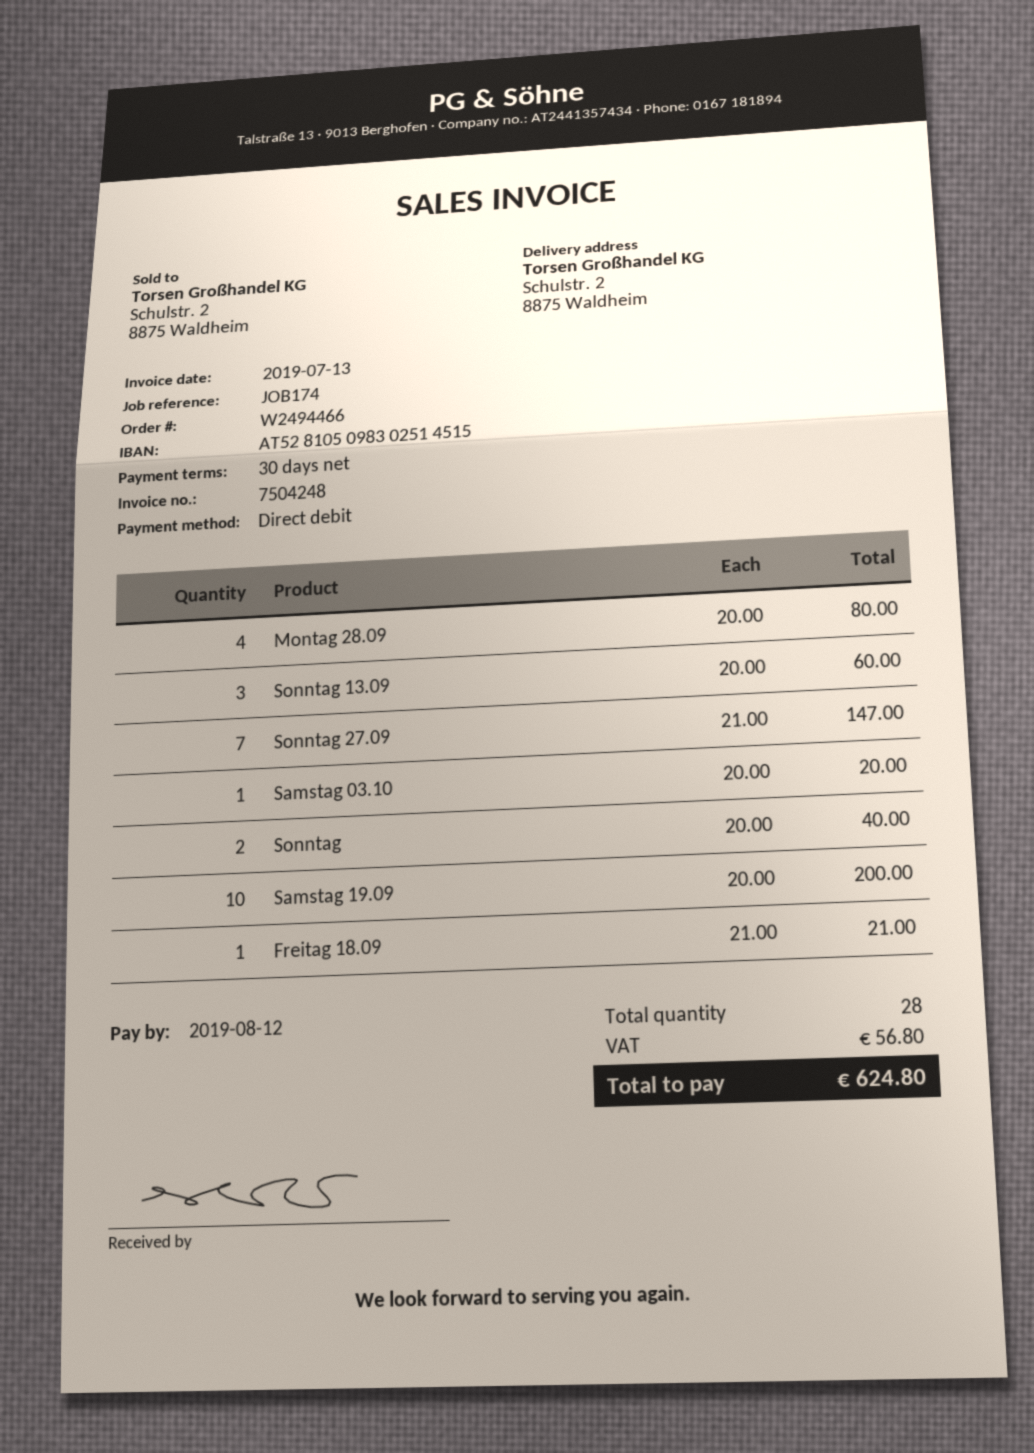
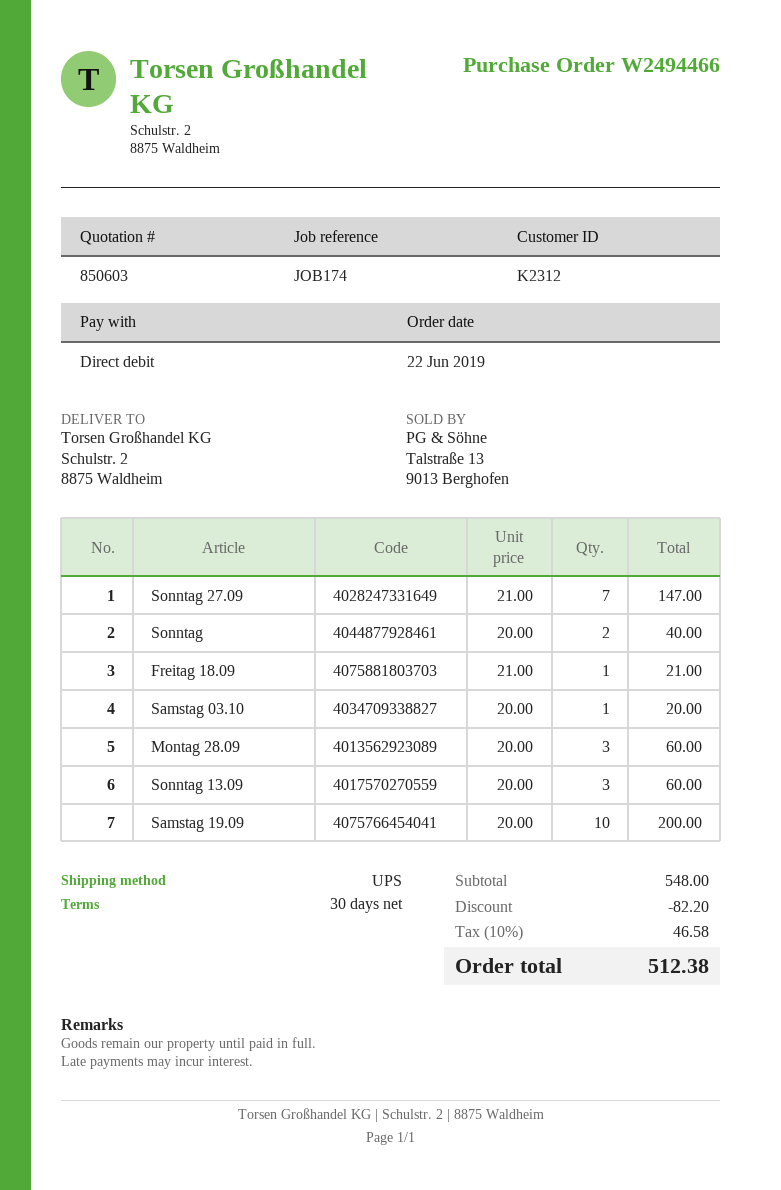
Montag 28.09: 4 x 20.00 = 80.00 -> 3 x 20.00 = 60.00
discount: none -> 82.20
tax: 56.80 -> 46.58
total: 624.80 -> 512.38

